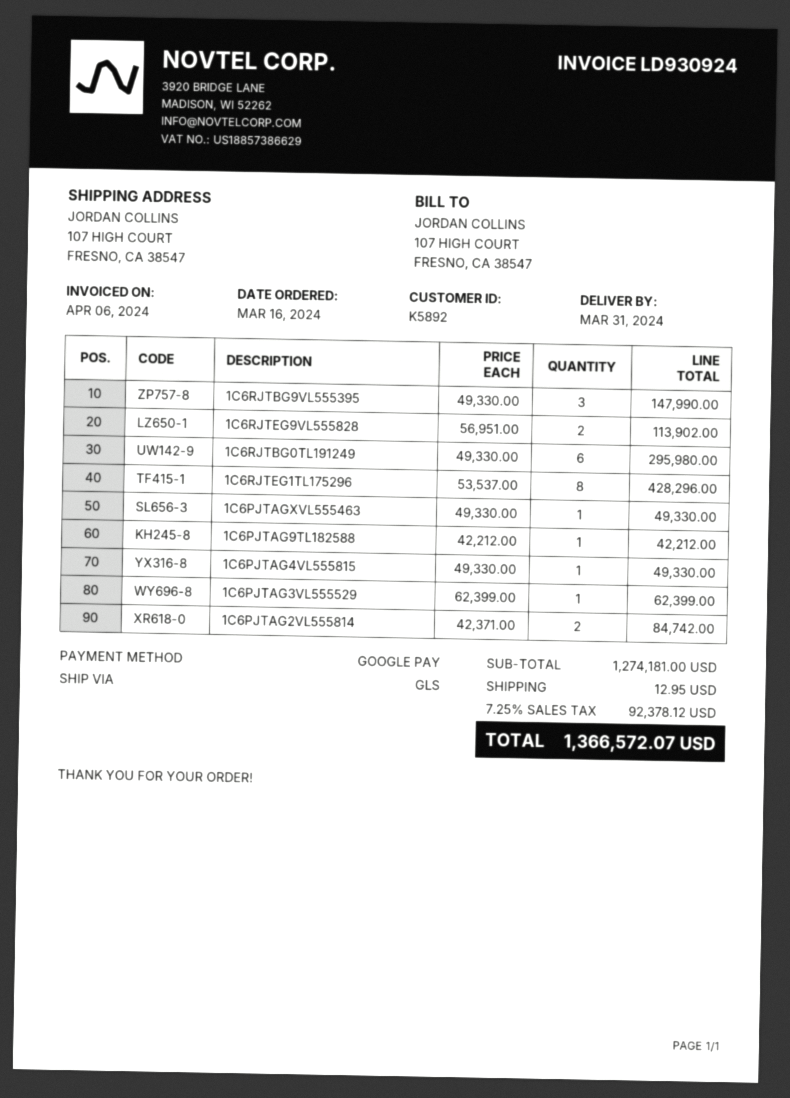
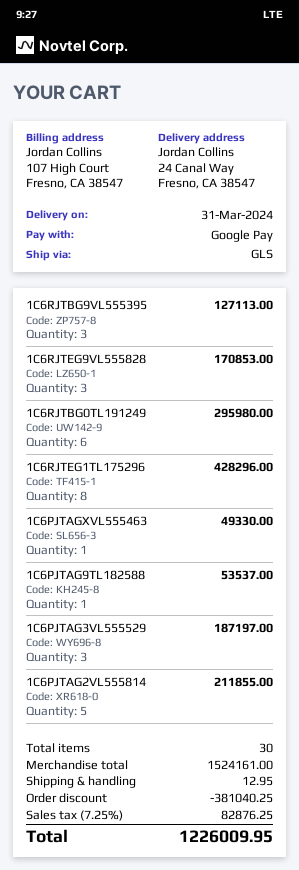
ship to: 107 HIGH COURT, FRESNO, CA 38547 -> 24 Canal Way, Fresno, CA 38547
1C6RJTBG9VL555395: 3 for 147990.00 -> 3 for 127113.00
1C6RJTEG9VL555828: 2 for 113902.00 -> 3 for 170853.00
1C6PJTAG9TL182588: 1 for 42212.00 -> 1 for 53537.00
1C6PJTAG4VL555815: 1 for 49330.00 -> none
1C6PJTAG3VL555529: 1 for 62399.00 -> 3 for 187197.00
1C6PJTAG2VL555814: 2 for 84742.00 -> 5 for 211855.00
subtotal: 1274181.00 -> 1524161.00
discount: none -> 381040.25
tax: 7.25% = 92378.12 -> 7.25% = 82876.25
total: 1366572.07 -> 1226009.95

